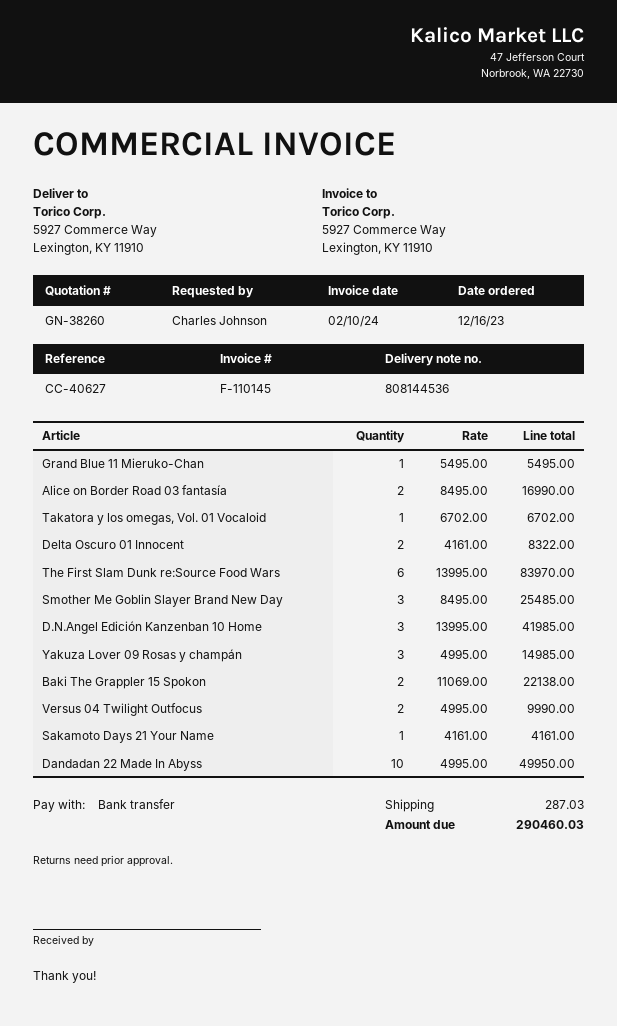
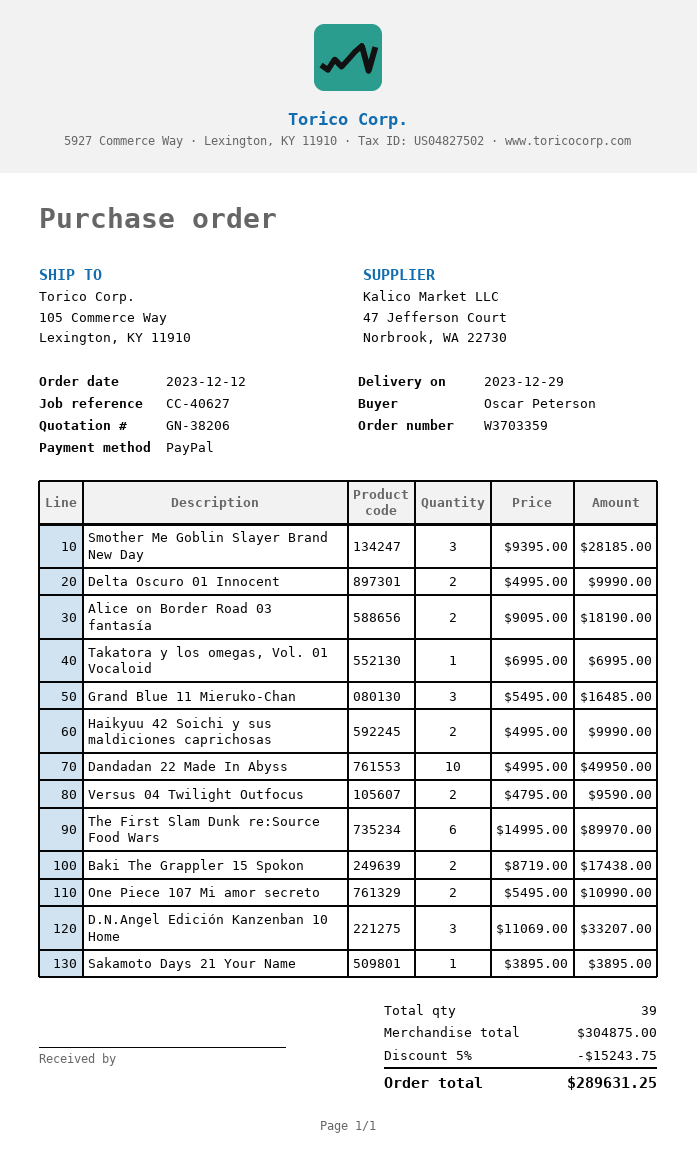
quote number: GN-38260 -> GN-38206
order date: 2023-12-16 -> 2023-12-12
ordered by: Charles Johnson -> Oscar Peterson
payment method: bank transfer -> PayPal
ship to: 5927 Commerce Way, Lexington, KY 11910 -> 105 Commerce Way, Lexington, KY 11910
Grand Blue 11 Mieruko-Chan: 1 x 5495.00 = 5495.00 -> 3 x 5495.00 = 16485.00
Alice on Border Road 03 fantasía: 2 x 8495.00 = 16990.00 -> 2 x 9095.00 = 18190.00
Takatora y los omegas, Vol. 01 Vocaloid: 1 x 6702.00 = 6702.00 -> 1 x 6995.00 = 6995.00
Delta Oscuro 01 Innocent: 2 x 4161.00 = 8322.00 -> 2 x 4995.00 = 9990.00
The First Slam Dunk re:Source Food Wars: 6 x 13995.00 = 83970.00 -> 6 x 14995.00 = 89970.00
Smother Me Goblin Slayer Brand New Day: 3 x 8495.00 = 25485.00 -> 3 x 9395.00 = 28185.00
D.N.Angel Edición Kanzenban 10 Home: 3 x 13995.00 = 41985.00 -> 3 x 11069.00 = 33207.00
Yakuza Lover 09 Rosas y champán: 3 x 4995.00 = 14985.00 -> none
Baki The Grappler 15 Spokon: 2 x 11069.00 = 22138.00 -> 2 x 8719.00 = 17438.00
Versus 04 Twilight Outfocus: 2 x 4995.00 = 9990.00 -> 2 x 4795.00 = 9590.00
Sakamoto Days 21 Your Name: 1 x 4161.00 = 4161.00 -> 1 x 3895.00 = 3895.00
Haikyuu 42 Soichi y sus maldiciones caprichosas: none -> 2 x 4995.00 = 9990.00
One Piece 107 Mi amor secreto: none -> 2 x 5495.00 = 10990.00
discount: none -> 5% = 15243.75
shipping: 287.03 -> none
total: 290460.03 -> 289631.25

